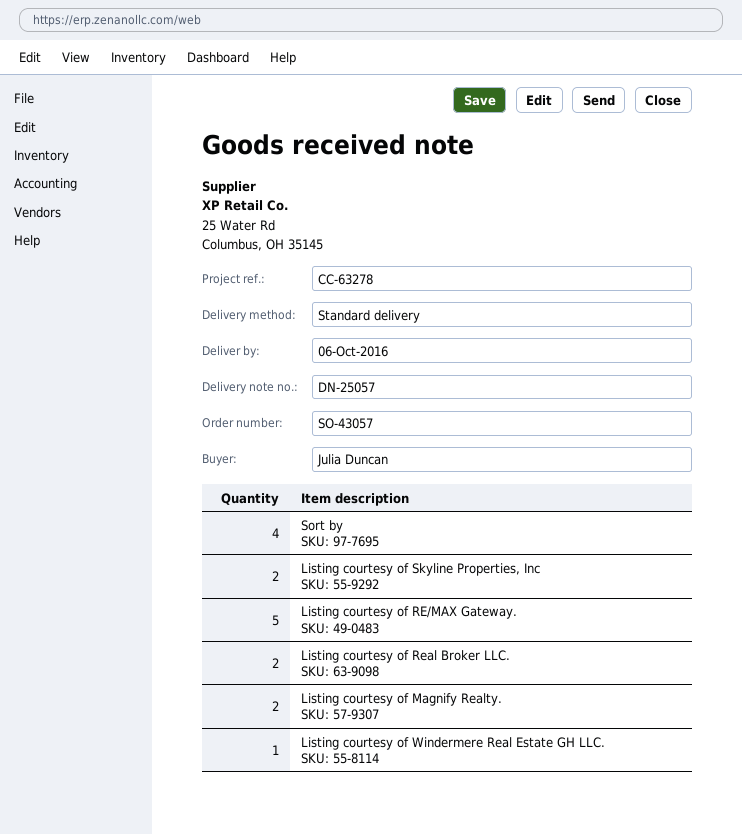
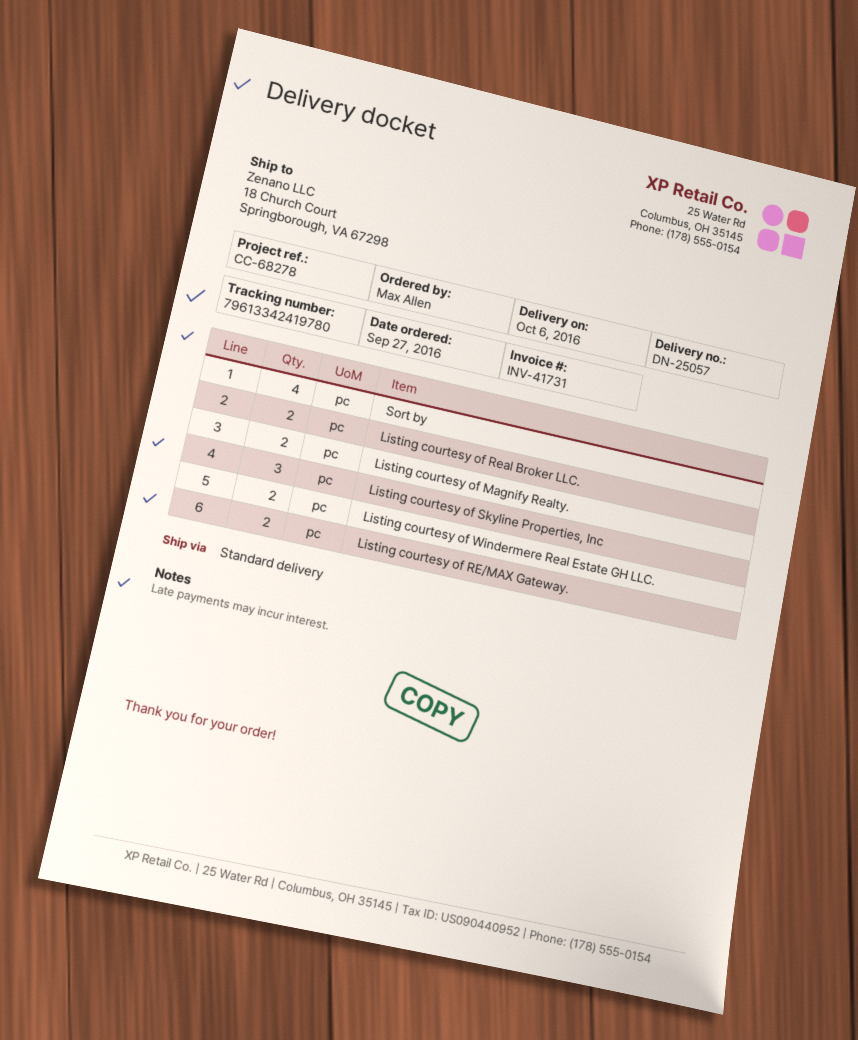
reference: CC-63278 -> CC-68278
ordered by: Julia Duncan -> Max Allen
Listing courtesy of Skyline Properties, Inc: 2 -> 3
Listing courtesy of RE/MAX Gateway.: 5 -> 2
Listing courtesy of Windermere Real Estate GH LLC.: 1 -> 2

